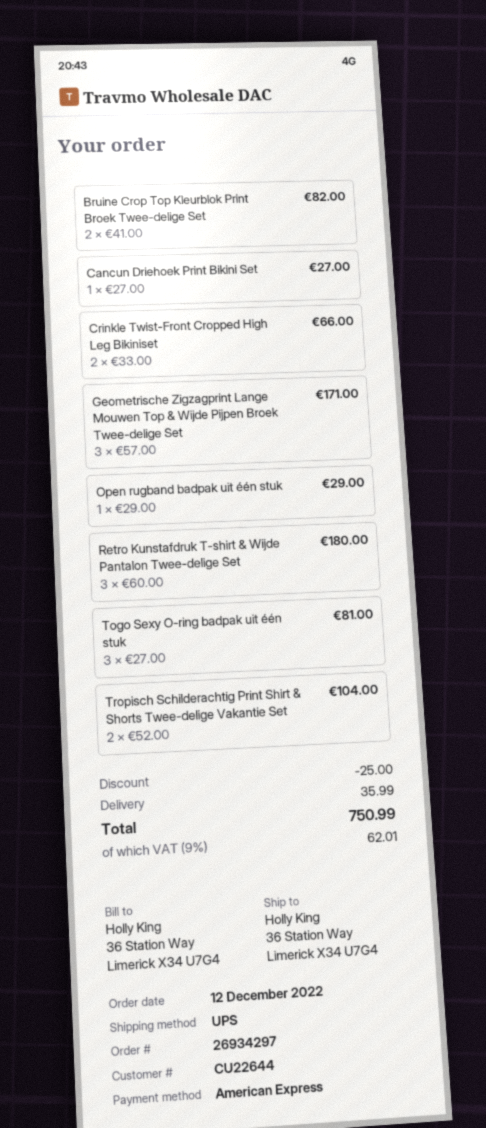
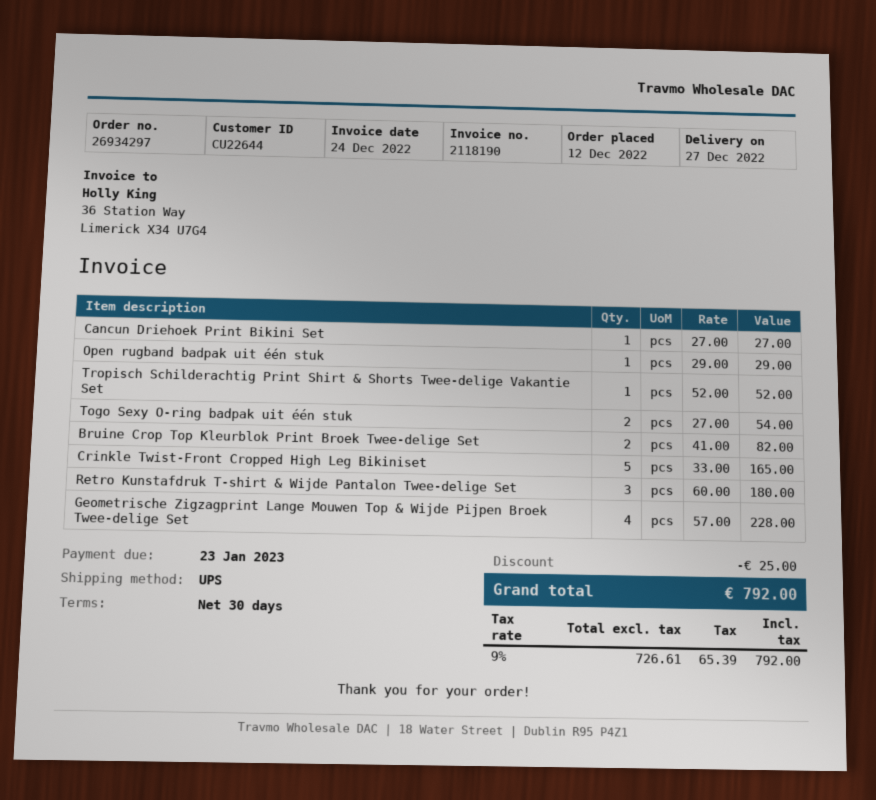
Crinkle Twist-Front Cropped High Leg Bikiniset: 2 x 33.00 = 66.00 -> 5 x 33.00 = 165.00
Geometrische Zigzagprint Lange Mouwen Top & Wijde Pijpen Broek Twee-delige Set: 3 x 57.00 = 171.00 -> 4 x 57.00 = 228.00
Togo Sexy O-ring badpak uit één stuk: 3 x 27.00 = 81.00 -> 2 x 27.00 = 54.00
Tropisch Schilderachtig Print Shirt & Shorts Twee-delige Vakantie Set: 2 x 52.00 = 104.00 -> 1 x 52.00 = 52.00
shipping: 35.99 -> none
tax: 9% = 62.01 -> 9% = 65.39
total: 750.99 -> 792.00

